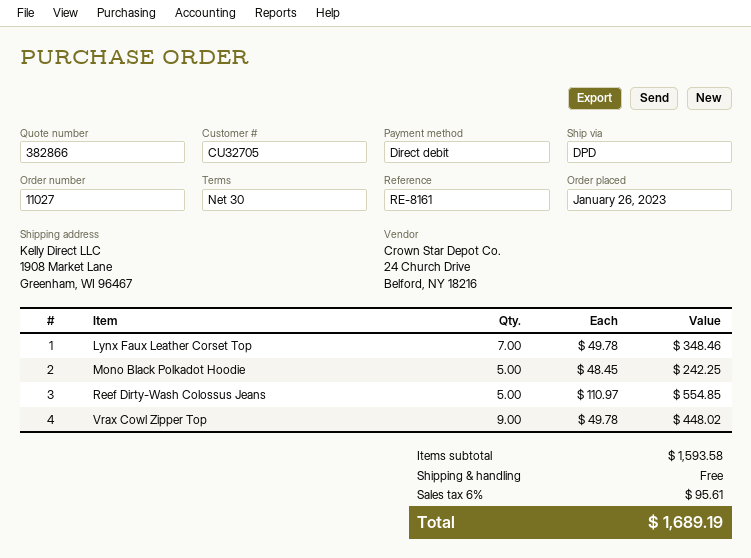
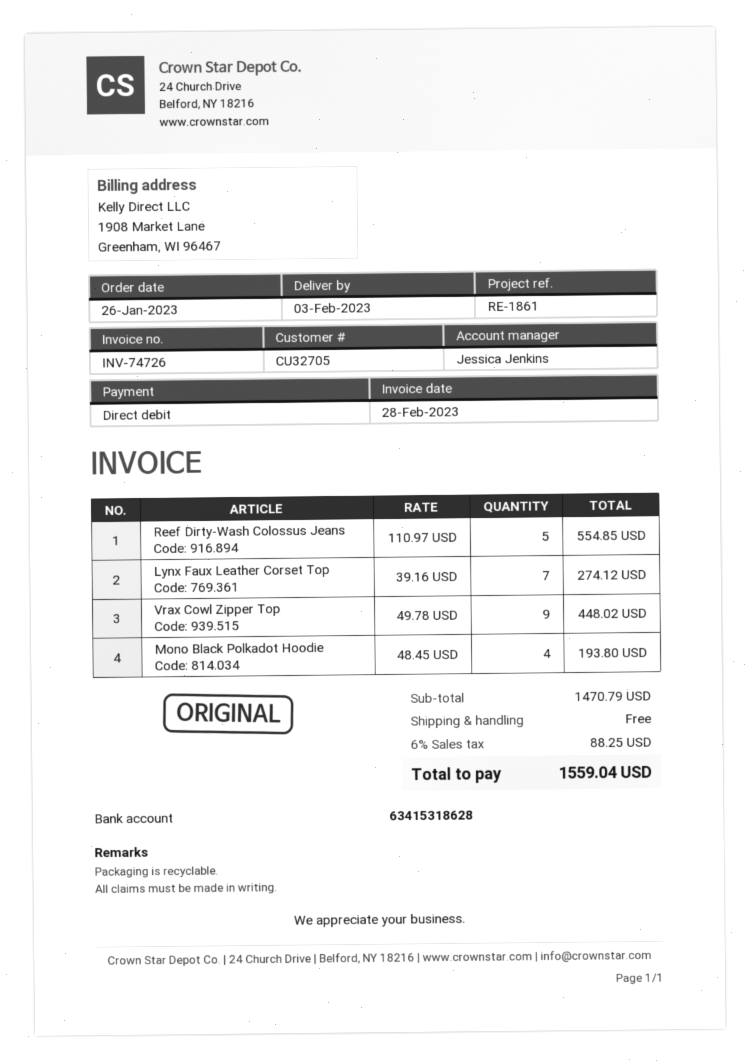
reference: RE-8161 -> RE-1861
Lynx Faux Leather Corset Top: 7 x 49.78 = 348.46 -> 7 x 39.16 = 274.12
Mono Black Polkadot Hoodie: 5 x 48.45 = 242.25 -> 4 x 48.45 = 193.80
subtotal: 1593.58 -> 1470.79
tax: 6% = 95.61 -> 6% = 88.25
total: 1689.19 -> 1559.04

